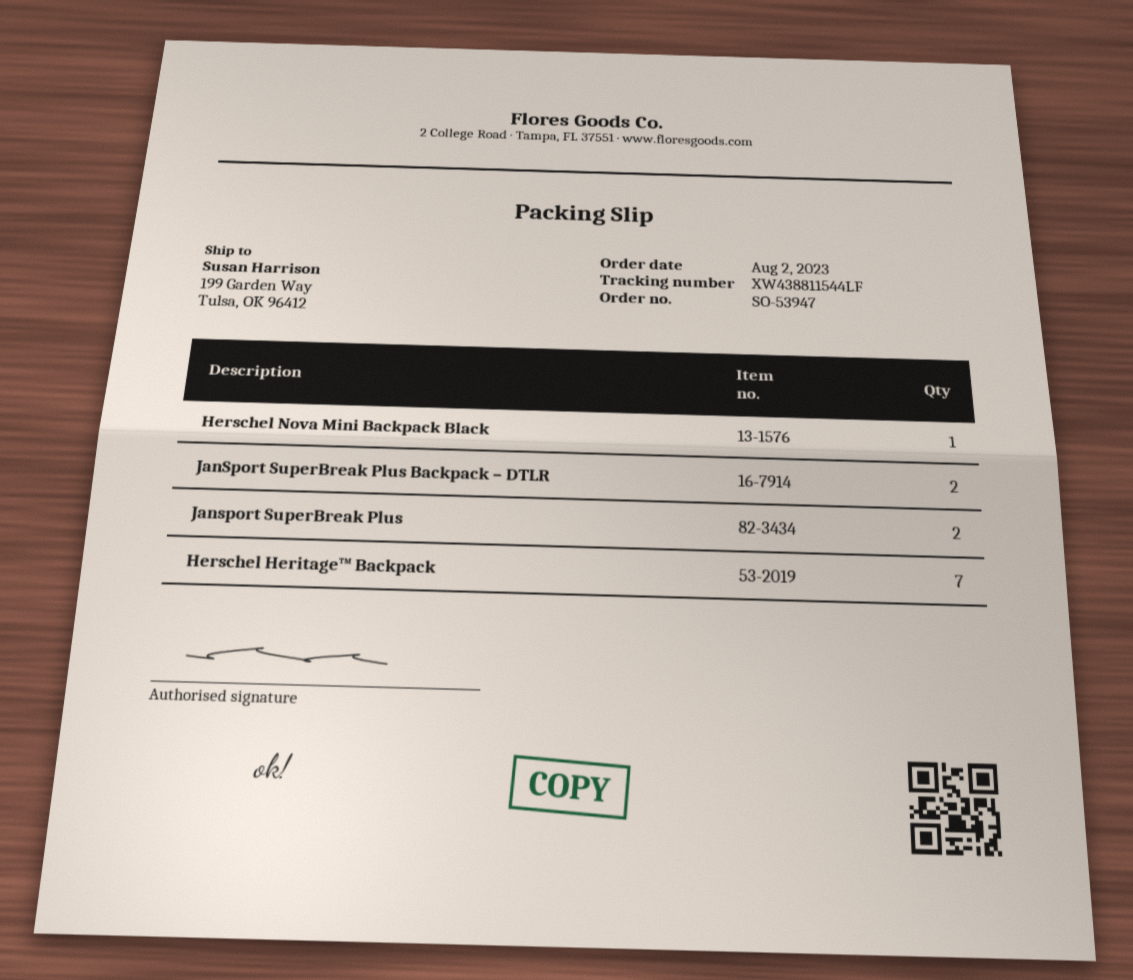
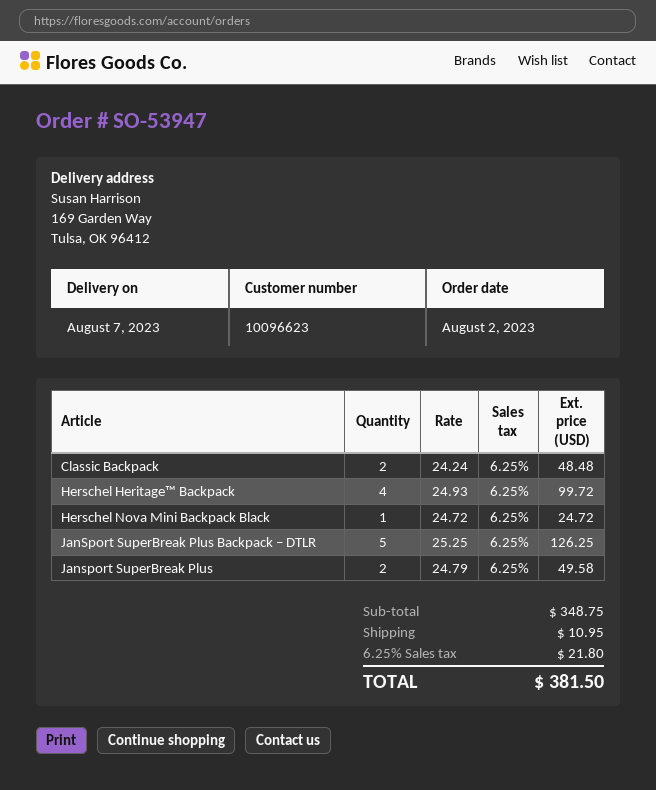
ship to: 199 Garden Way, Tulsa, OK 96412 -> 169 Garden Way, Tulsa, OK 96412
JanSport SuperBreak Plus Backpack – DTLR: 2 -> 5
Herschel Heritage™ Backpack: 7 -> 4
Classic Backpack: none -> 2

